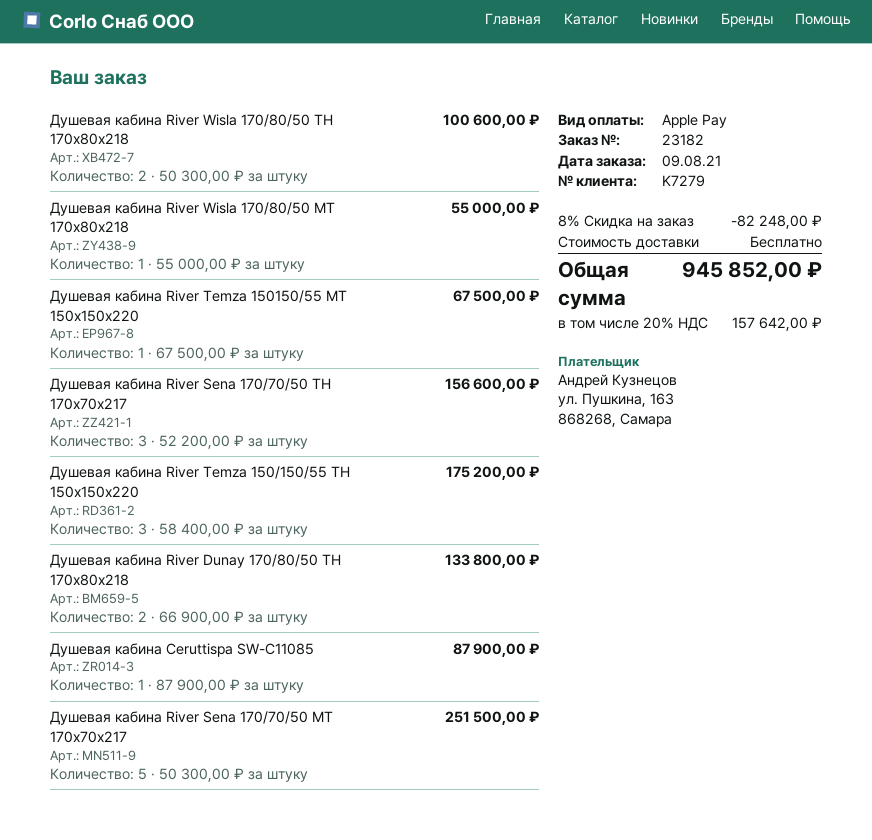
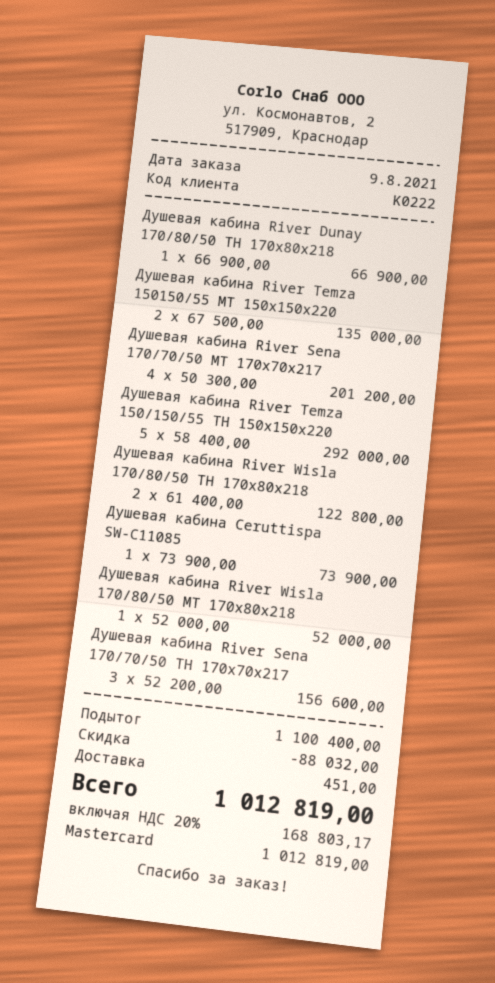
customer number: K7279 -> K0222
payment method: Apple Pay -> Mastercard
Душевая кабина River Wisla 170/80/50 ТН 170х80х218: 2 x 50300.00 = 100600.00 -> 2 x 61400.00 = 122800.00
Душевая кабина River Wisla 170/80/50 МТ 170х80х218: 1 x 55000.00 = 55000.00 -> 1 x 52000.00 = 52000.00
Душевая кабина River Temza 150150/55 МТ 150х150х220: 1 x 67500.00 = 67500.00 -> 2 x 67500.00 = 135000.00
Душевая кабина River Temza 150/150/55 ТН 150х150х220: 3 x 58400.00 = 175200.00 -> 5 x 58400.00 = 292000.00
Душевая кабина River Dunay 170/80/50 ТН 170х80х218: 2 x 66900.00 = 133800.00 -> 1 x 66900.00 = 66900.00
Душевая кабина Ceruttispa SW-C11085: 1 x 87900.00 = 87900.00 -> 1 x 73900.00 = 73900.00
Душевая кабина River Sena 170/70/50 МТ 170х70х217: 5 x 50300.00 = 251500.00 -> 4 x 50300.00 = 201200.00
discount: 82248.00 -> 88032.00
shipping: 0.00 -> 451.00
tax: 20% = 157642.00 -> 20% = 168803.17
total: 945852.00 -> 1012819.00

